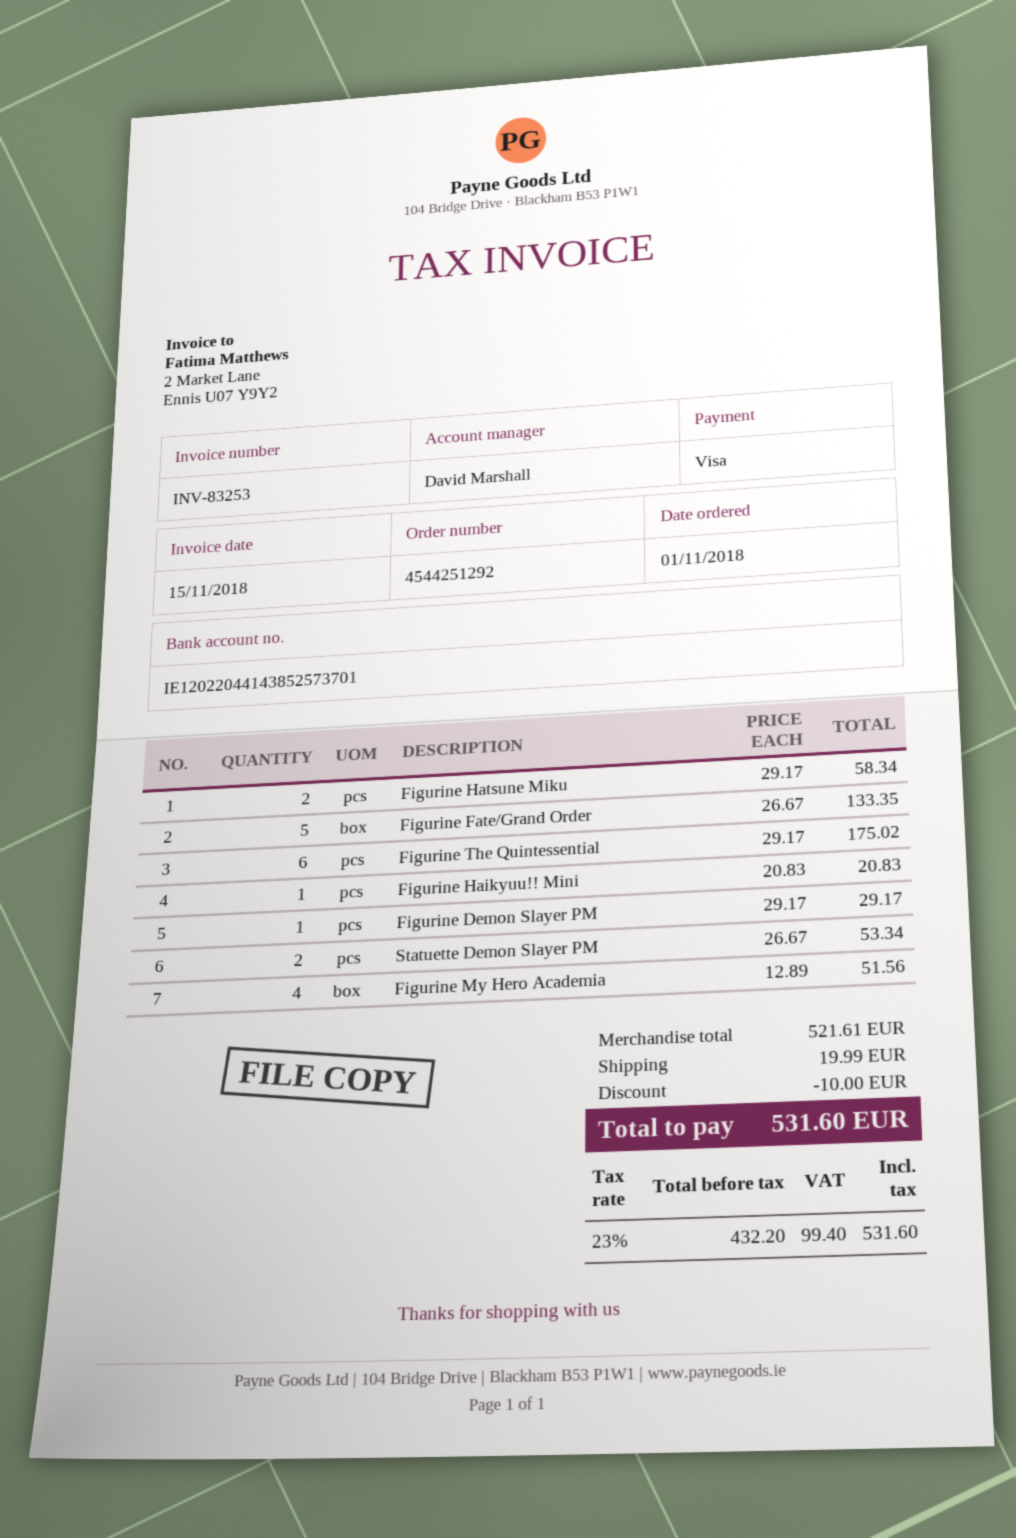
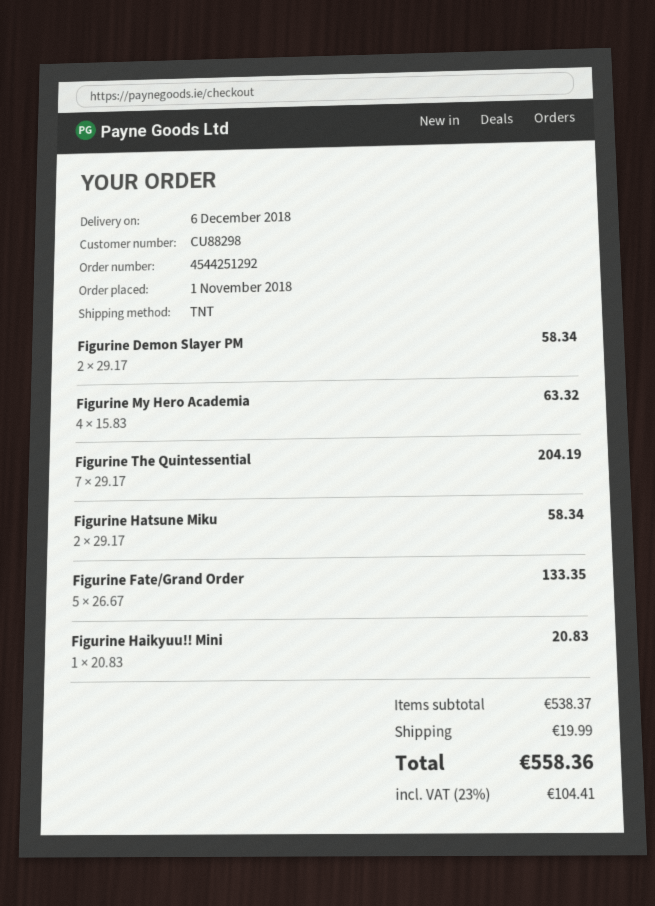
Figurine The Quintessential: 6 x 29.17 = 175.02 -> 7 x 29.17 = 204.19
Figurine Demon Slayer PM: 1 x 29.17 = 29.17 -> 2 x 29.17 = 58.34
Statuette Demon Slayer PM: 2 x 26.67 = 53.34 -> none
Figurine My Hero Academia: 4 x 12.89 = 51.56 -> 4 x 15.83 = 63.32
subtotal: 521.61 -> 538.37
discount: 10.00 -> none
tax: 23% = 99.40 -> 23% = 104.41
total: 531.60 -> 558.36

